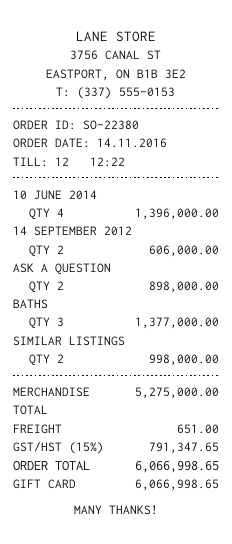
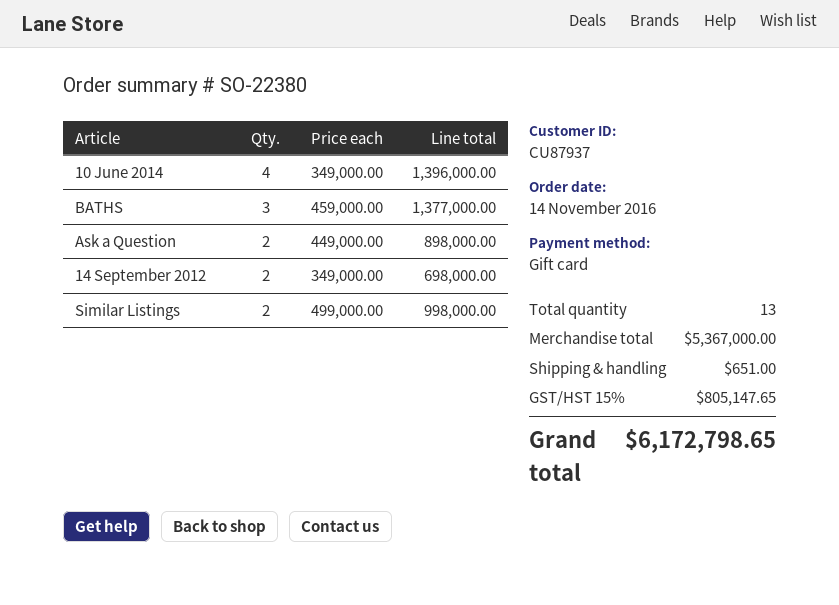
14 SEPTEMBER 2012: 2 for 606000.00 -> 2 for 698000.00
subtotal: 5275000.00 -> 5367000.00
tax: 15% = 791347.65 -> 15% = 805147.65
total: 6066998.65 -> 6172798.65

